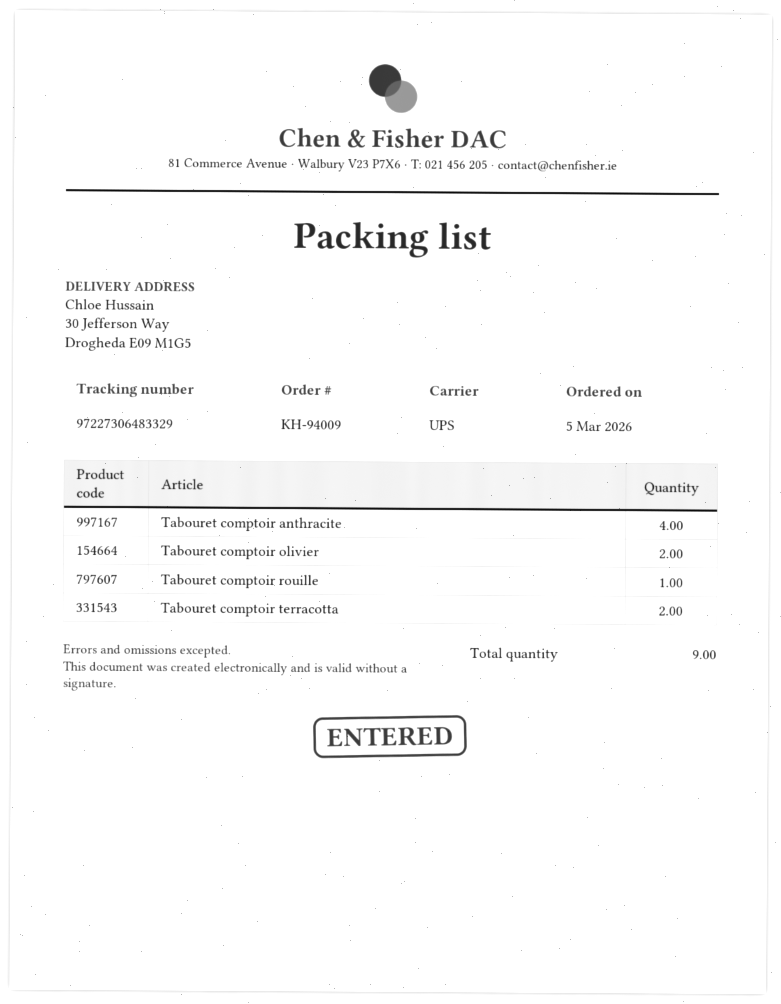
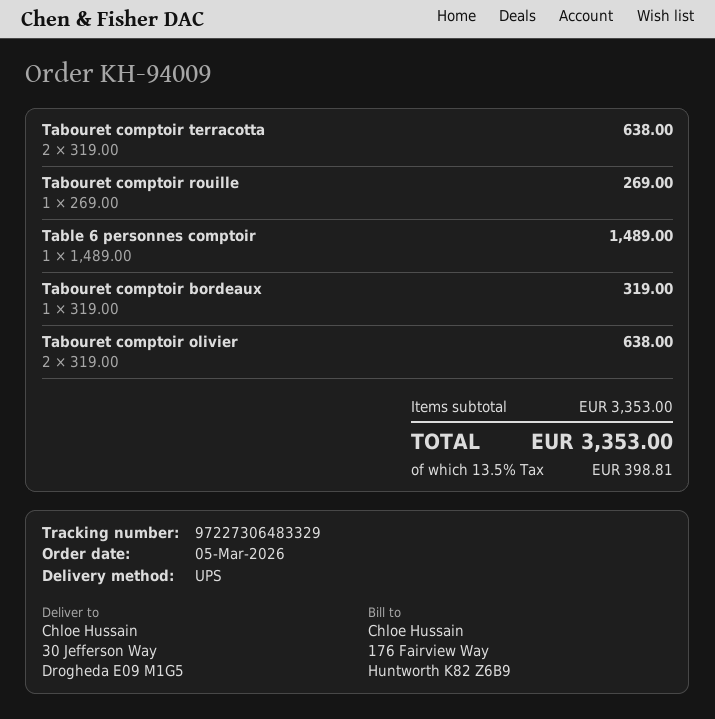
Tabouret comptoir anthracite: 4 -> none
Table 6 personnes comptoir: none -> 1
Tabouret comptoir bordeaux: none -> 1

